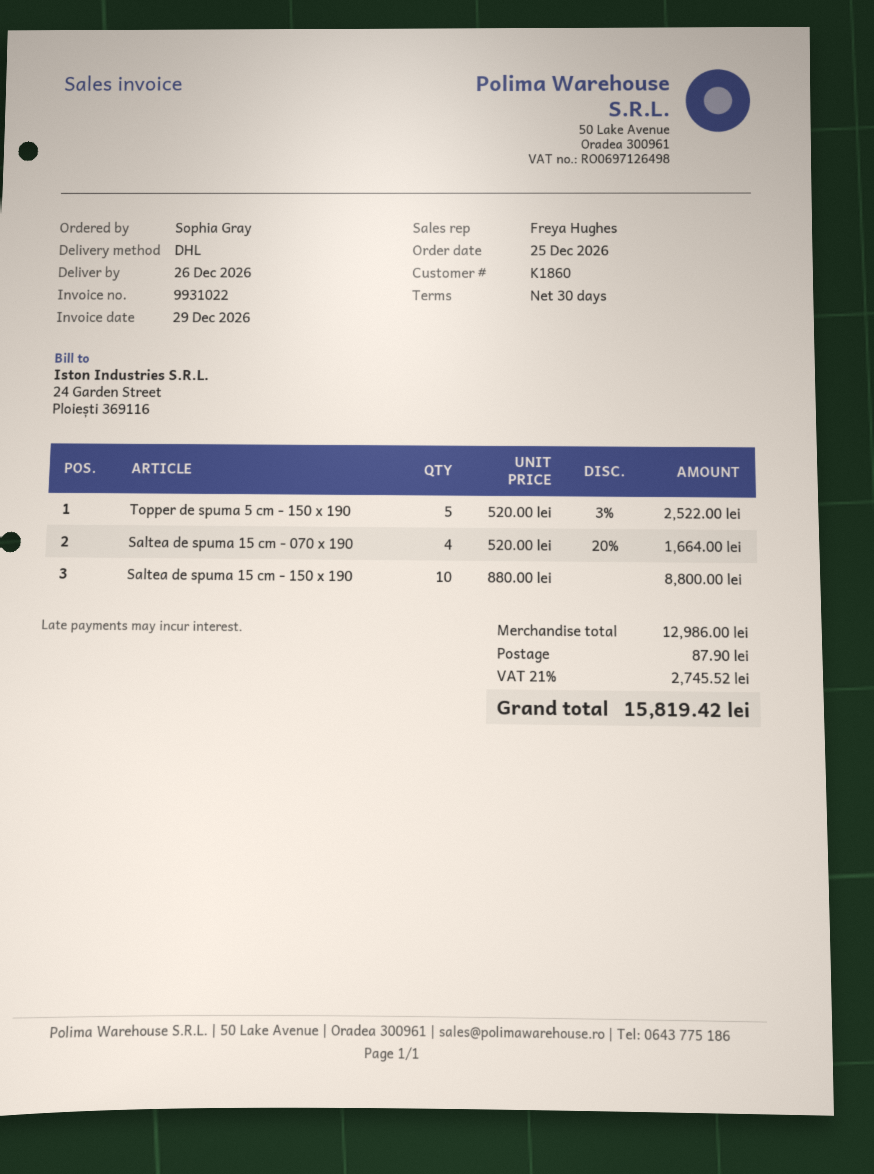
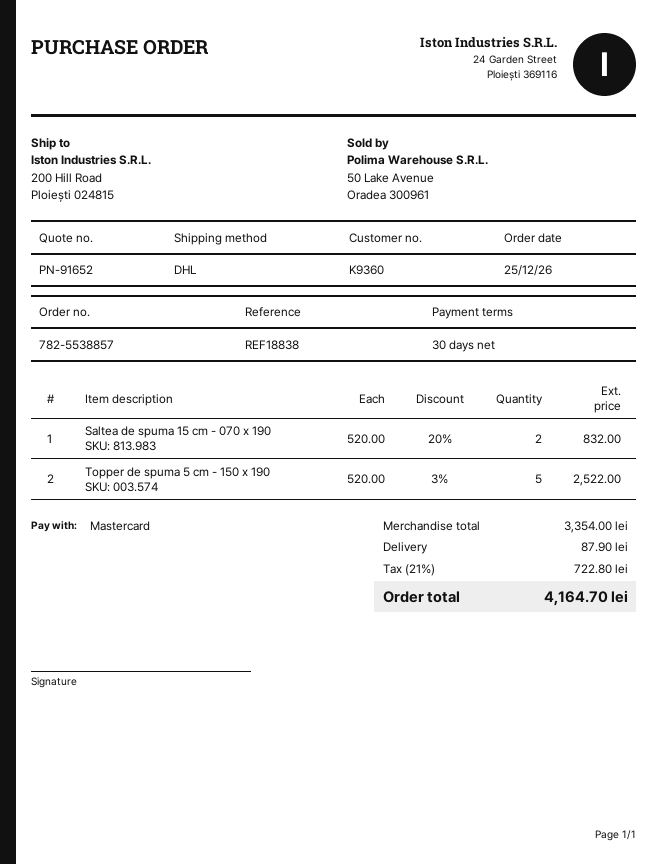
customer number: K1860 -> K9360
Saltea de spuma 15 cm - 070 x 190: 4 x 520.00 - 20% = 1664.00 -> 2 x 520.00 - 20% = 832.00
Saltea de spuma 15 cm - 150 x 190: 10 x 880.00 = 8800.00 -> none
subtotal: 12986.00 -> 3354.00
tax: 21% = 2745.52 -> 21% = 722.80
total: 15819.42 -> 4164.70

